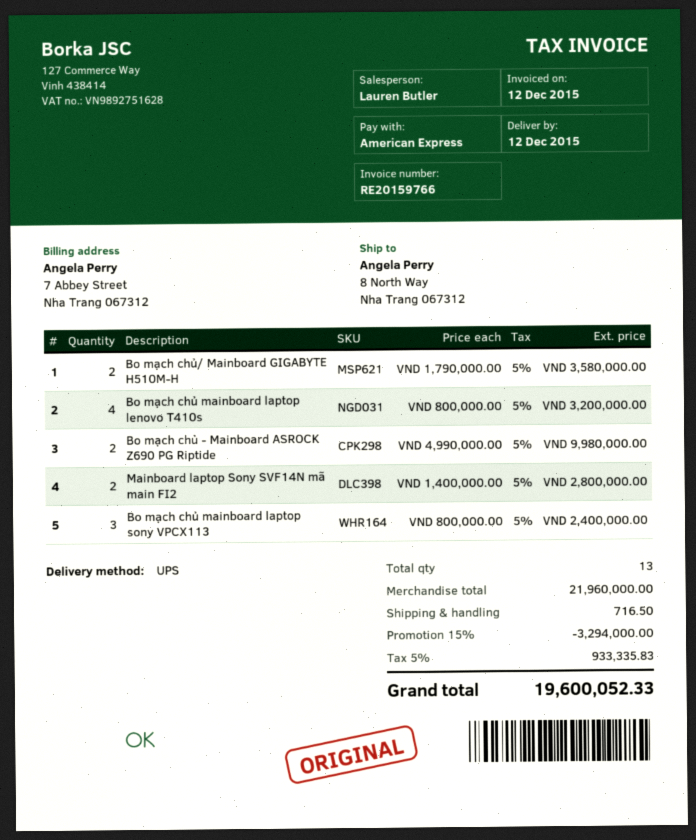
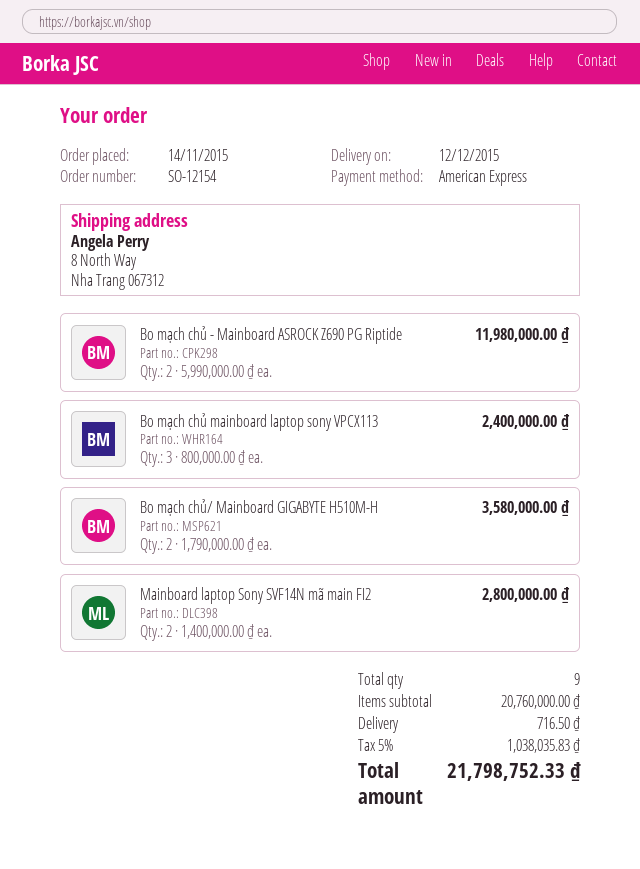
Bo mạch chủ mainboard laptop lenovo T410s: 4 x 800000.00 = 3200000.00 -> none
Bo mạch chủ - Mainboard ASROCK Z690 PG Riptide: 2 x 4990000.00 = 9980000.00 -> 2 x 5990000.00 = 11980000.00
total quantity: 13 -> 9
subtotal: 21960000.00 -> 20760000.00
discount: 15% = 3294000.00 -> none
tax: 5% = 933335.83 -> 5% = 1038035.83
total: 19600052.33 -> 21798752.33

